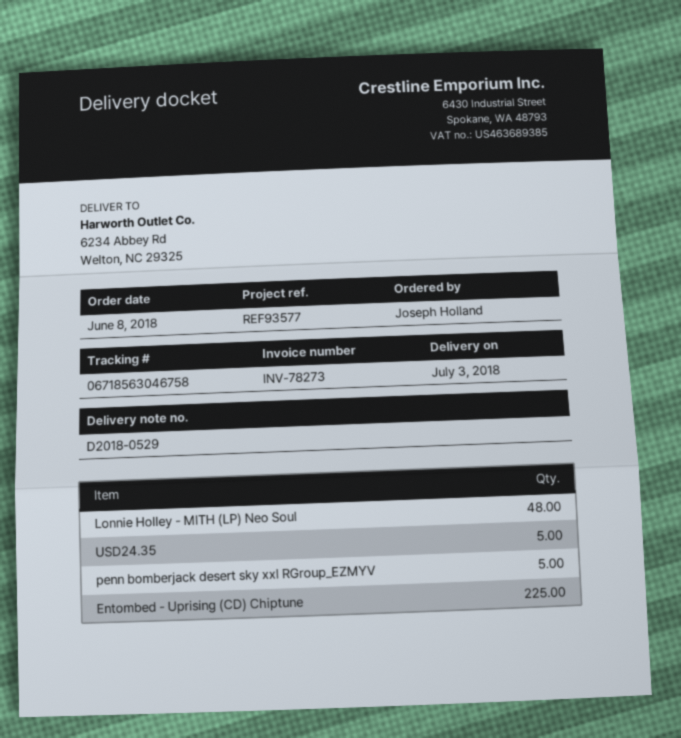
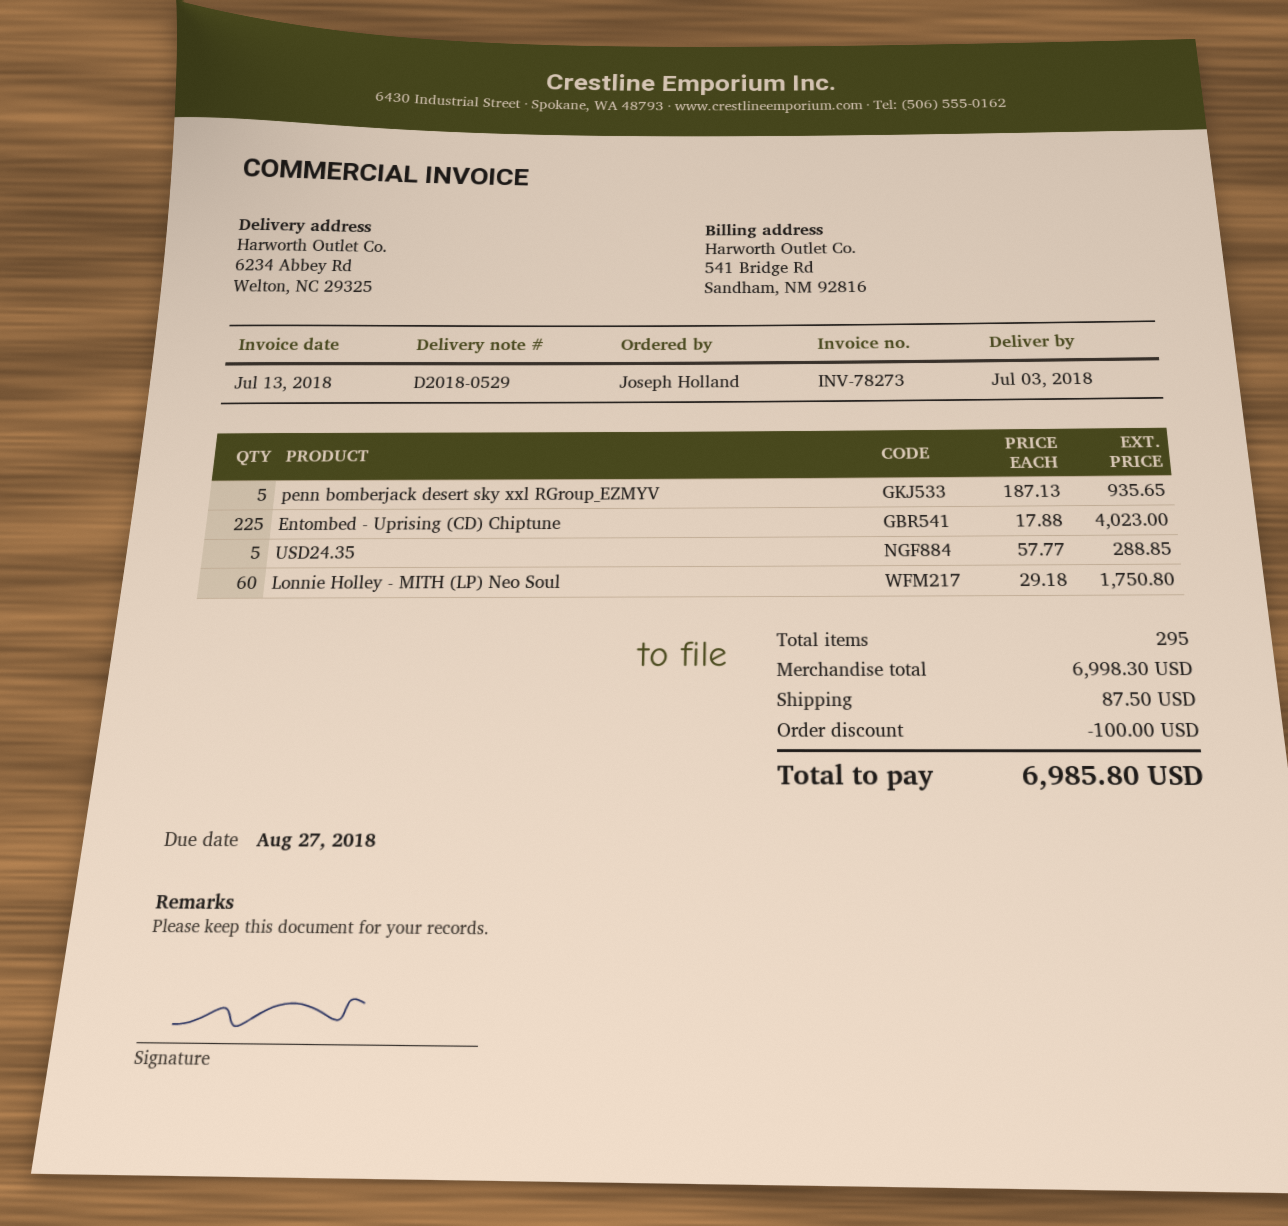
Lonnie Holley - MITH (LP) Neo Soul: 48 -> 60

